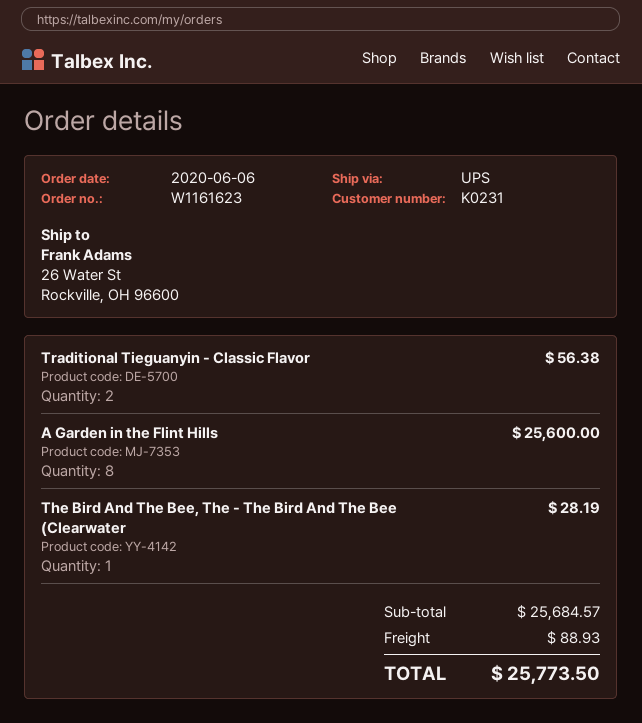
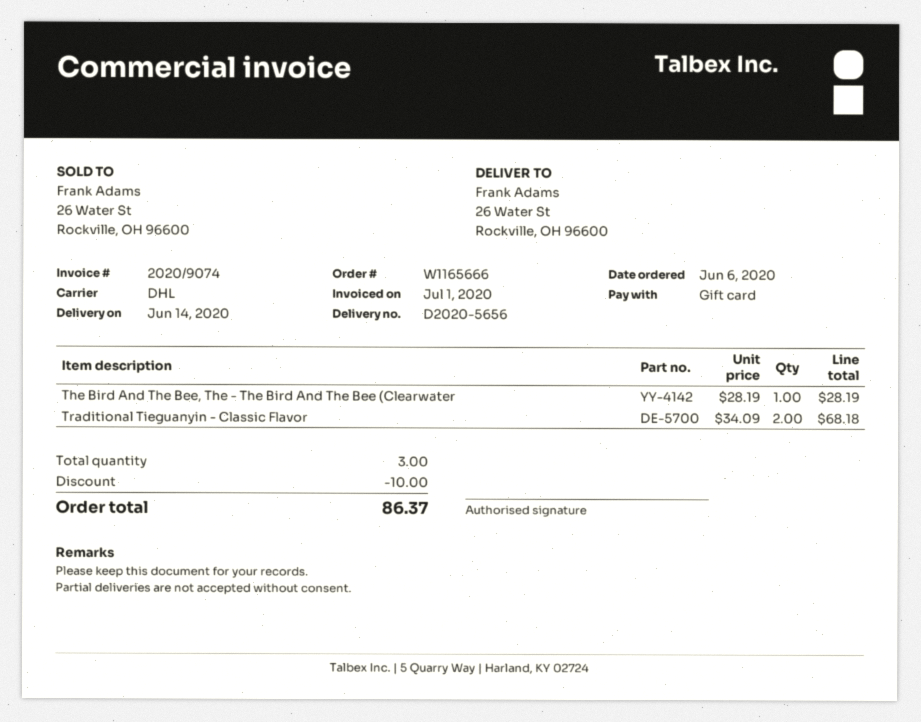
order number: W1161623 -> W1165666
shipping method: UPS -> DHL
Traditional Tieguanyin - Classic Flavor: 2 for 56.38 -> 2 for 68.18
A Garden in the Flint Hills: 8 for 25600.00 -> none
discount: none -> 10.00
shipping: 88.93 -> none
total: 25773.50 -> 86.37

